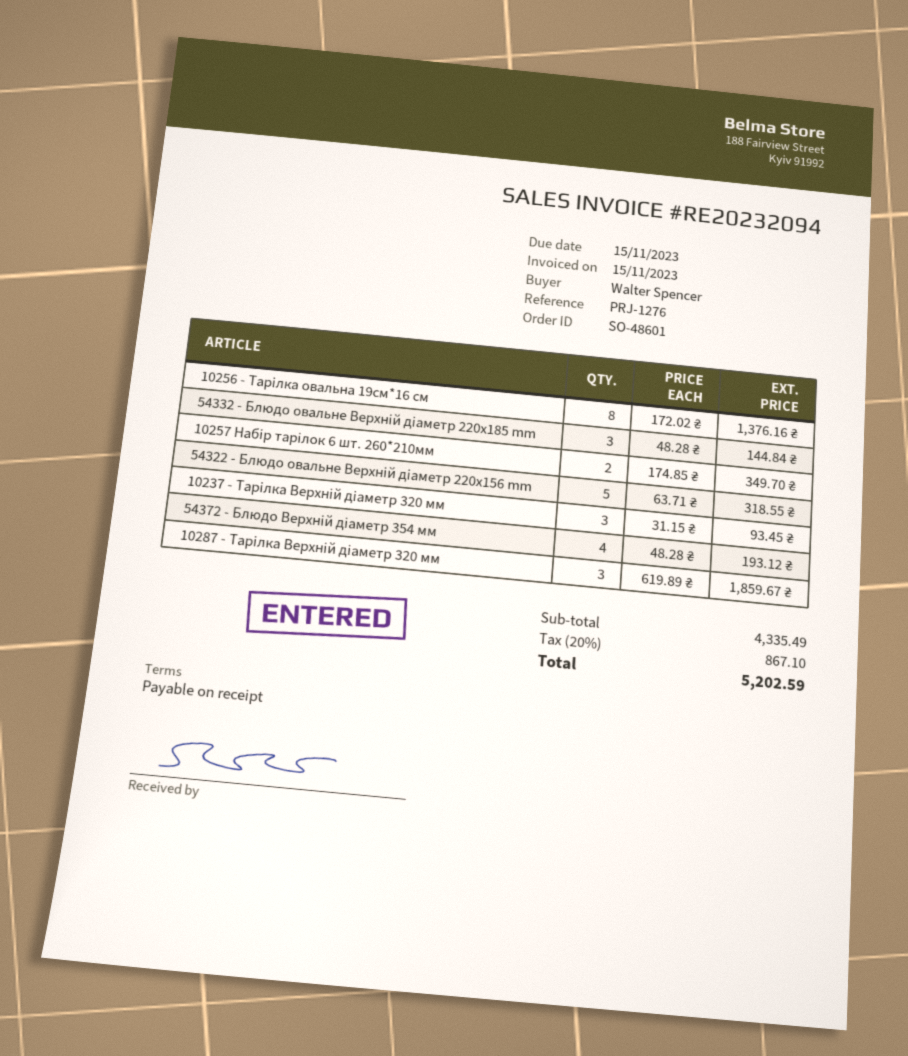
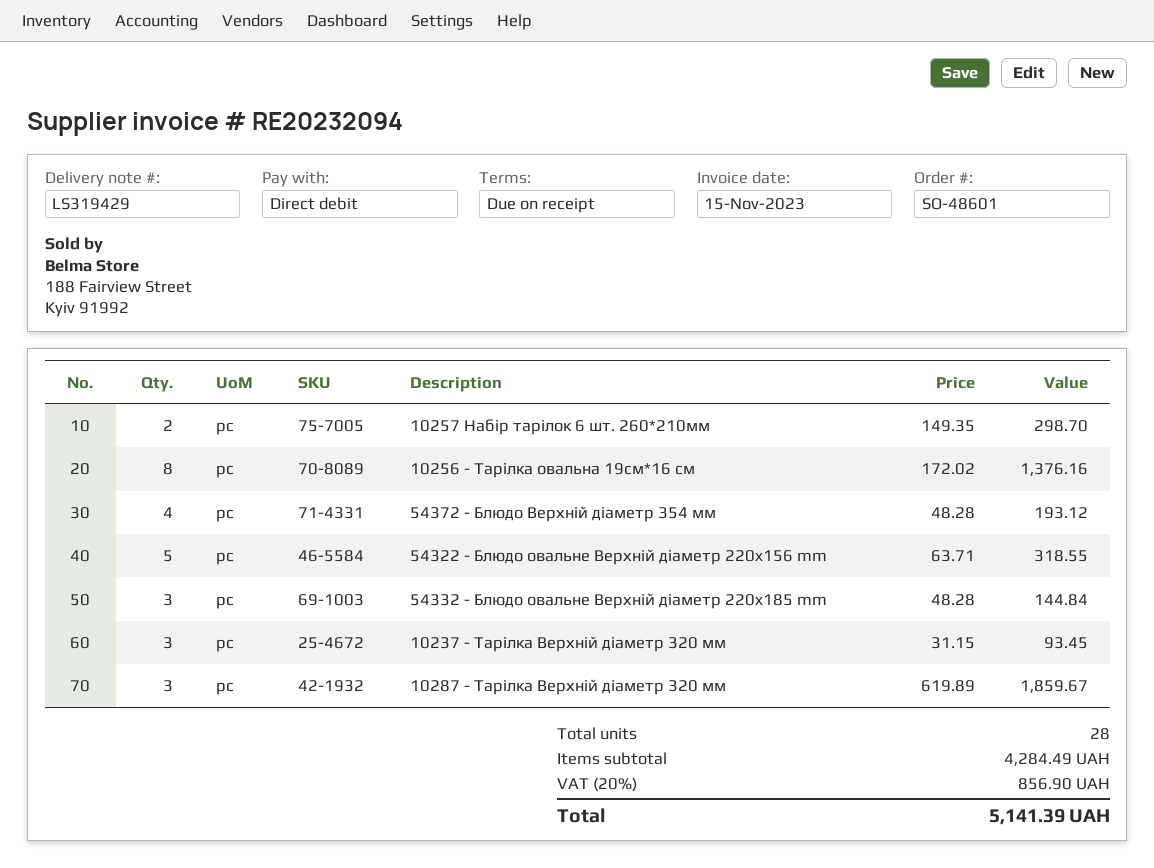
10257 Набір тарілок 6 шт. 260*210мм: 2 x 174.85 = 349.70 -> 2 x 149.35 = 298.70
subtotal: 4335.49 -> 4284.49
tax: 20% = 867.10 -> 20% = 856.90
total: 5202.59 -> 5141.39

